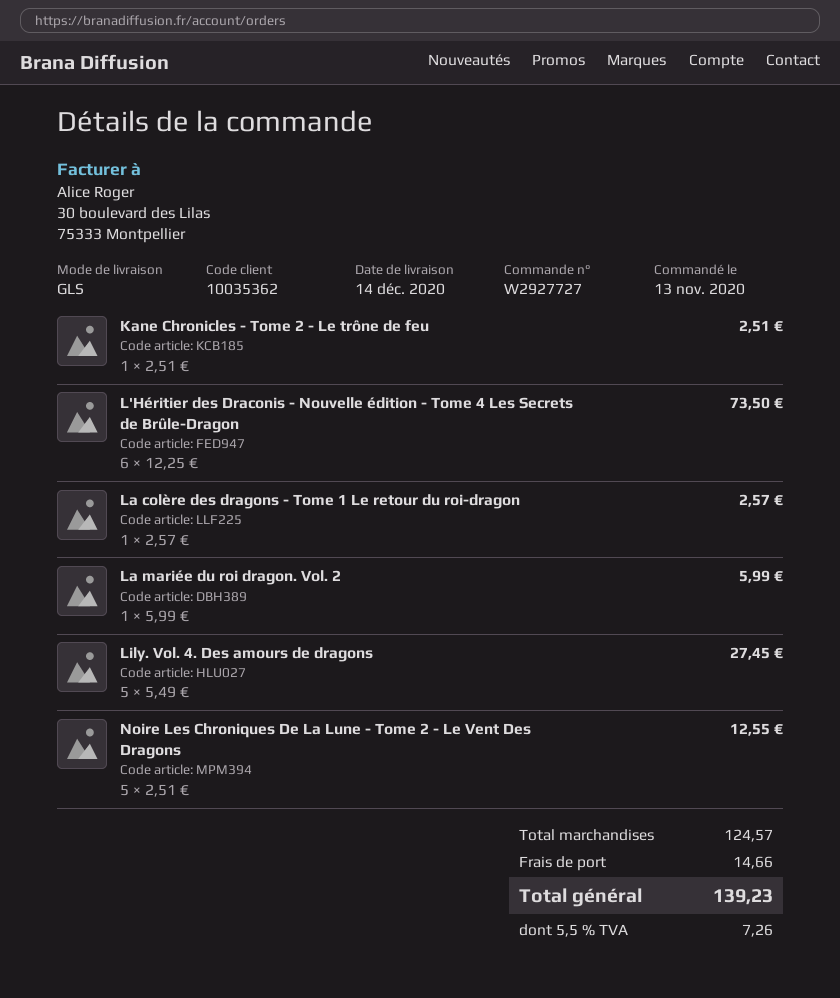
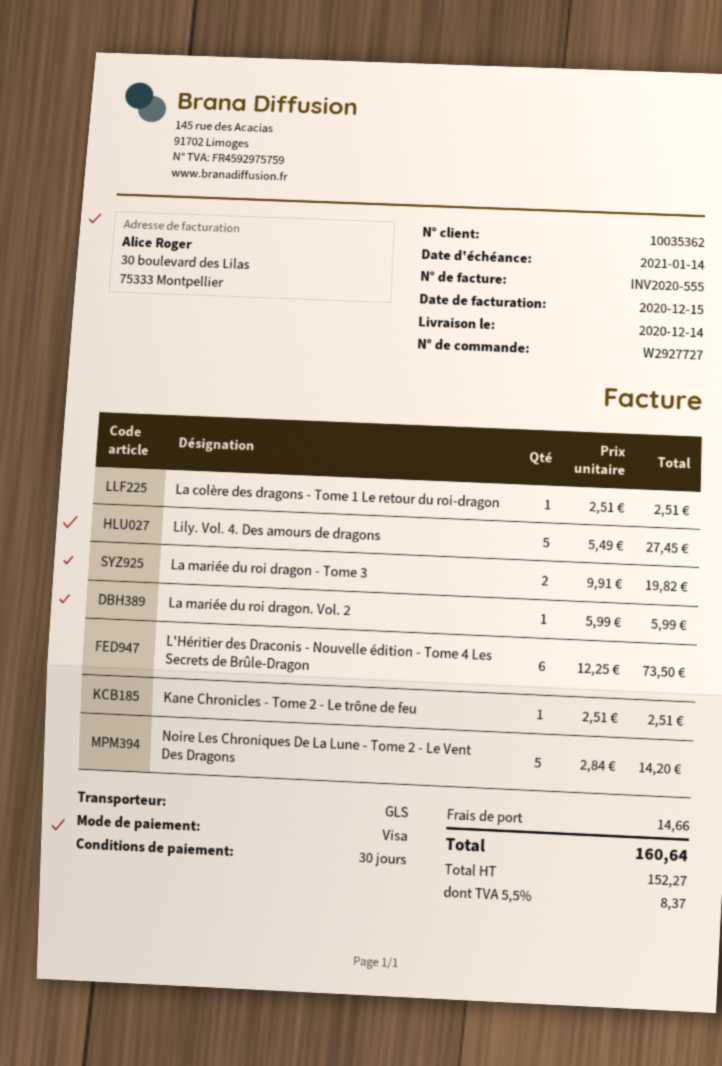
La colère des dragons - Tome 1 Le retour du roi-dragon: 1 x 2.57 = 2.57 -> 1 x 2.51 = 2.51
Noire Les Chroniques De La Lune - Tome 2 - Le Vent Des Dragons: 5 x 2.51 = 12.55 -> 5 x 2.84 = 14.20
La mariée du roi dragon - Tome 3: none -> 2 x 9.91 = 19.82
tax: 5.5% = 7.26 -> 5.5% = 8.37
total: 139.23 -> 160.64

